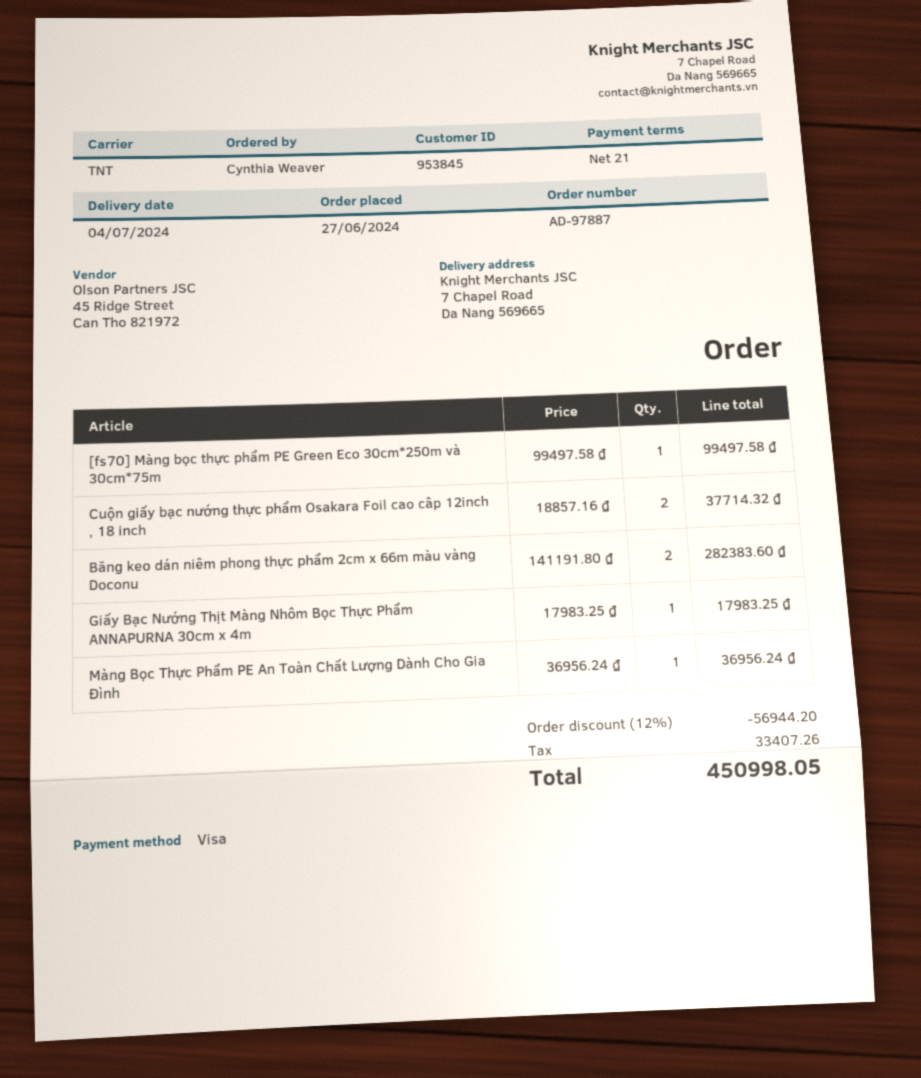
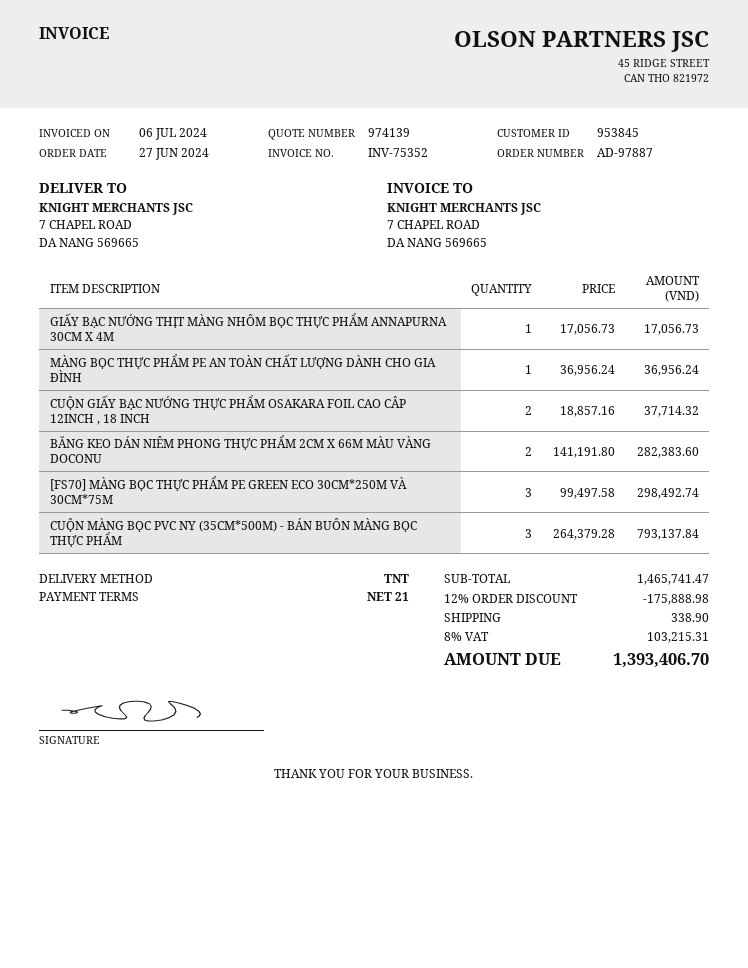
[fs70] Màng bọc thực phẩm PE Green Eco 30cm*250m và 30cm*75m: 1 x 99497.58 = 99497.58 -> 3 x 99497.58 = 298492.74
Giấy Bạc Nướng Thịt Màng Nhôm Bọc Thực Phẩm ANNAPURNA 30cm x 4m: 1 x 17983.25 = 17983.25 -> 1 x 17056.73 = 17056.73
CUỘN MÀNG BỌC PVC NY (35CM*500M) - BÁN BUÔN MÀNG BỌC THỰC PHẨM: none -> 3 x 264379.28 = 793137.84
discount: 12% = 56944.20 -> 12% = 175888.98
shipping: none -> 338.90
tax: 33407.26 -> 103215.31
total: 450998.05 -> 1393406.70

